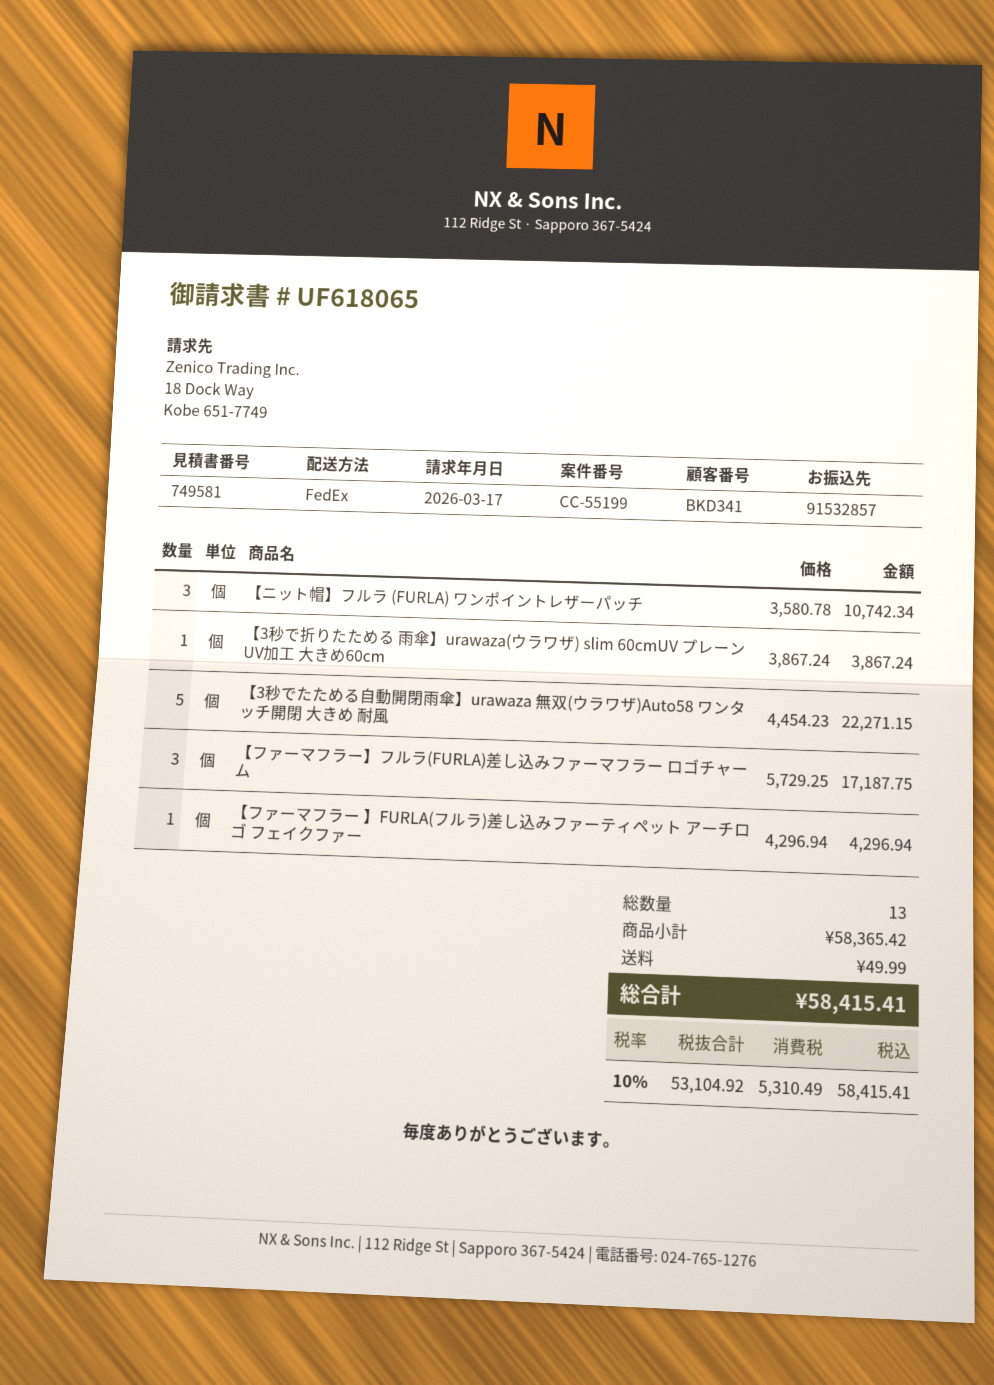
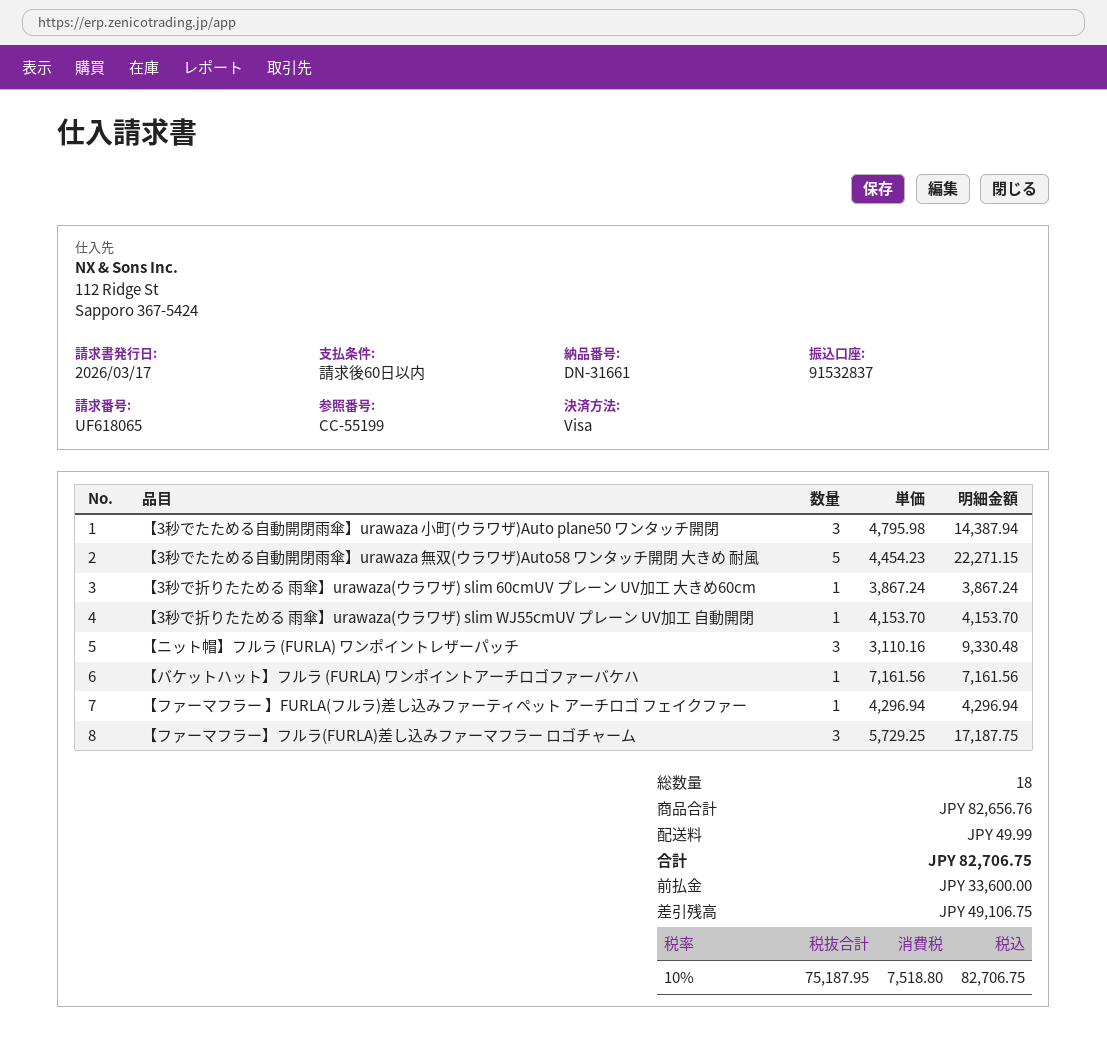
bank account: 91532857 -> 91532837
【ニット帽】フルラ (FURLA) ワンポイントレザーパッチ: 3 x 3580.78 = 10742.34 -> 3 x 3110.16 = 9330.48
【3秒でたためる自動開閉雨傘】urawaza 小町(ウラワザ)Auto plane50 ワンタッチ開閉: none -> 3 x 4795.98 = 14387.94
【3秒で折りたためる 雨傘】urawaza(ウラワザ) slim WJ55cmUV プレーン UV加工 自動開閉: none -> 1 x 4153.70 = 4153.70
【バケットハット】フルラ (FURLA) ワンポイントアーチロゴファーバケハ: none -> 1 x 7161.56 = 7161.56
total quantity: 13 -> 18
subtotal: 58365.42 -> 82656.76
net: 53104.92 -> 75187.95
tax: 10% = 5310.49 -> 10% = 7518.80
total: 58415.41 -> 82706.75

